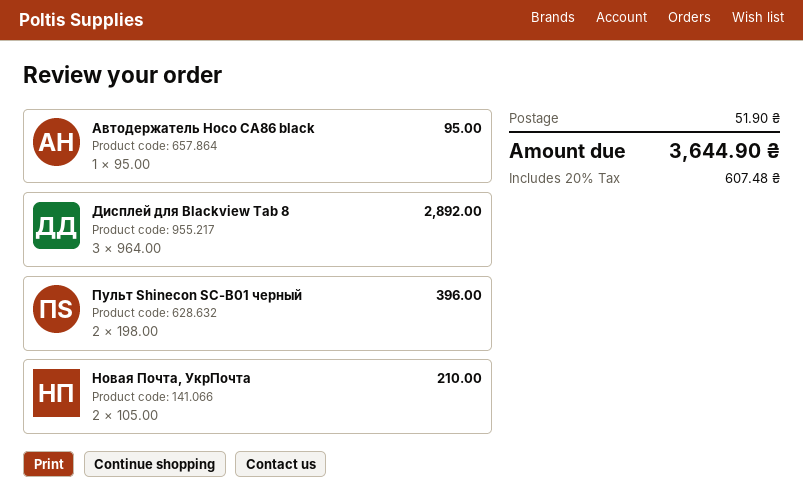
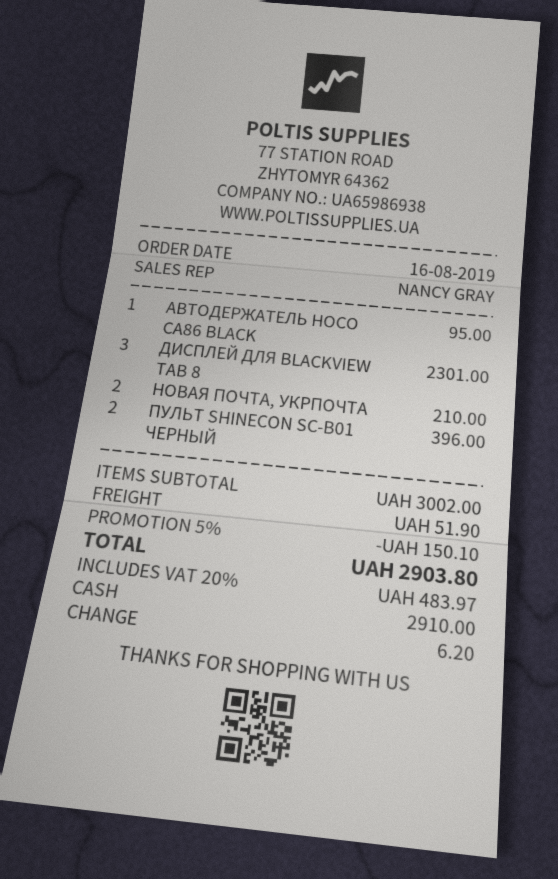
Дисплей для Blackview Tab 8: 3 for 2892.00 -> 3 for 2301.00
discount: none -> 5% = 150.10
tax: 20% = 607.48 -> 20% = 483.97
total: 3644.90 -> 2903.80

